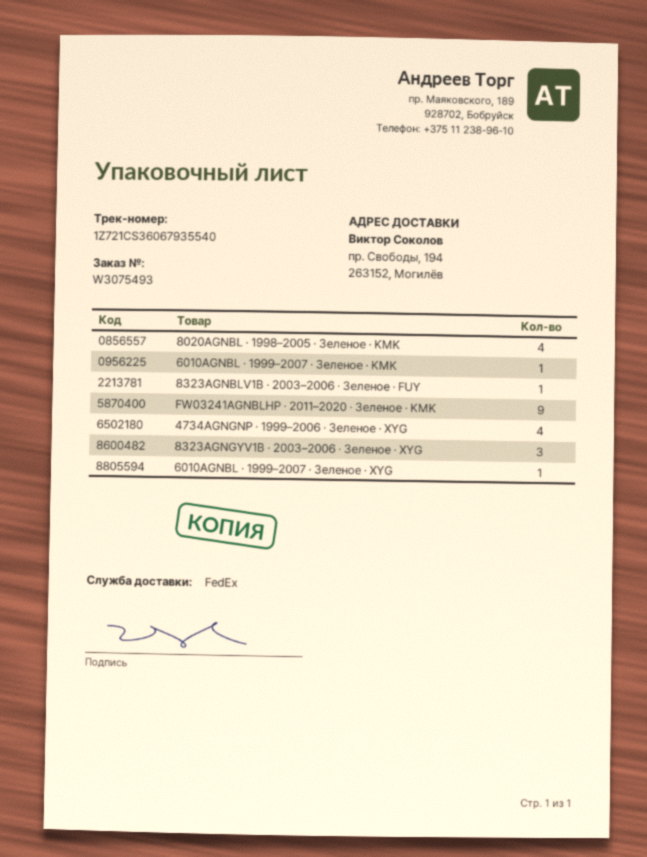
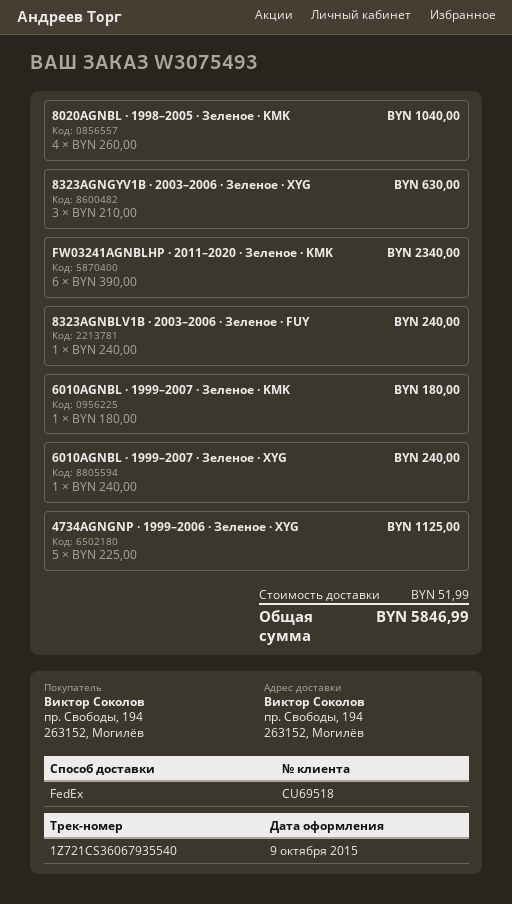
FW03241AGNBLHP · 2011–2020 · Зеленое · KMK: 9 -> 6
4734AGNGNP · 1999–2006 · Зеленое · XYG: 4 -> 5

